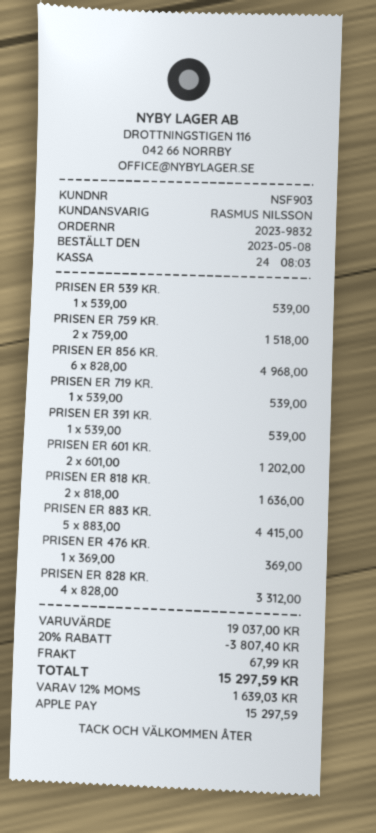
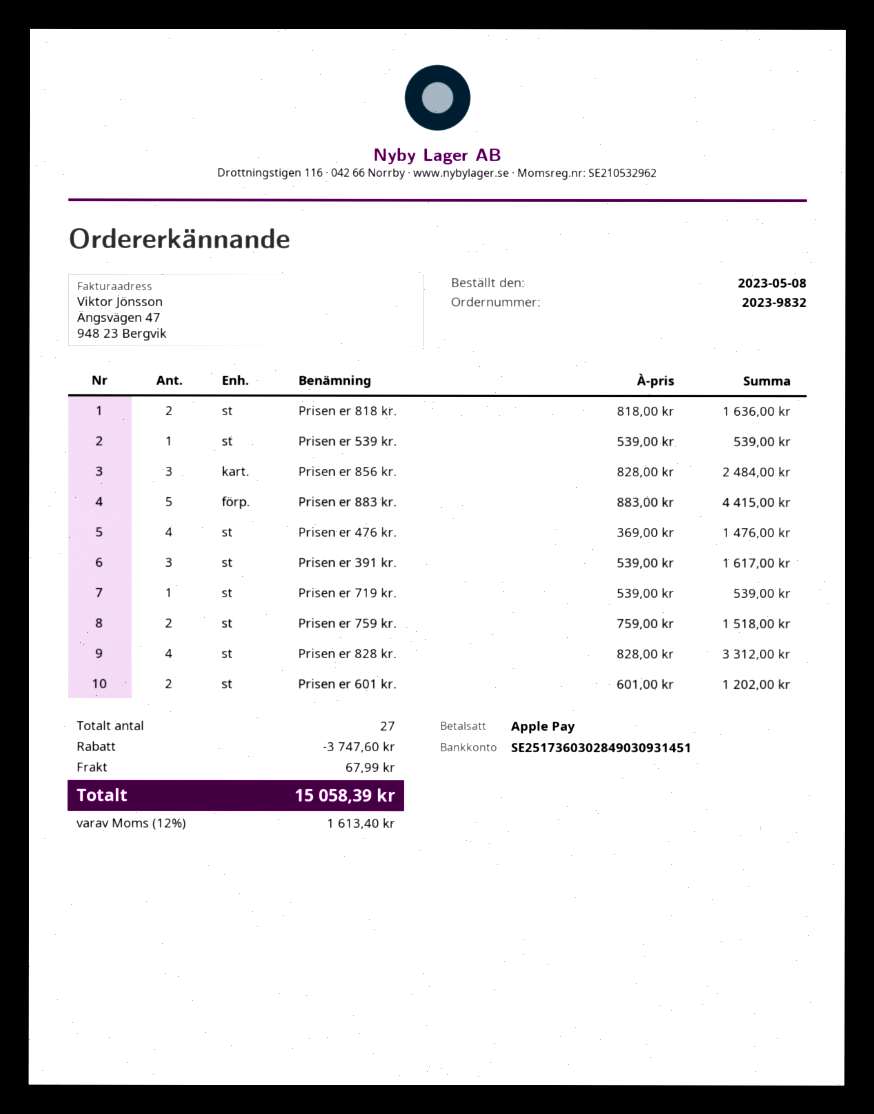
PRISEN ER 856 KR.: 6 x 828.00 = 4968.00 -> 3 x 828.00 = 2484.00
PRISEN ER 391 KR.: 1 x 539.00 = 539.00 -> 3 x 539.00 = 1617.00
PRISEN ER 476 KR.: 1 x 369.00 = 369.00 -> 4 x 369.00 = 1476.00
discount: 3807.40 -> 3747.60
tax: 12% = 1639.03 -> 12% = 1613.40
total: 15297.59 -> 15058.39

